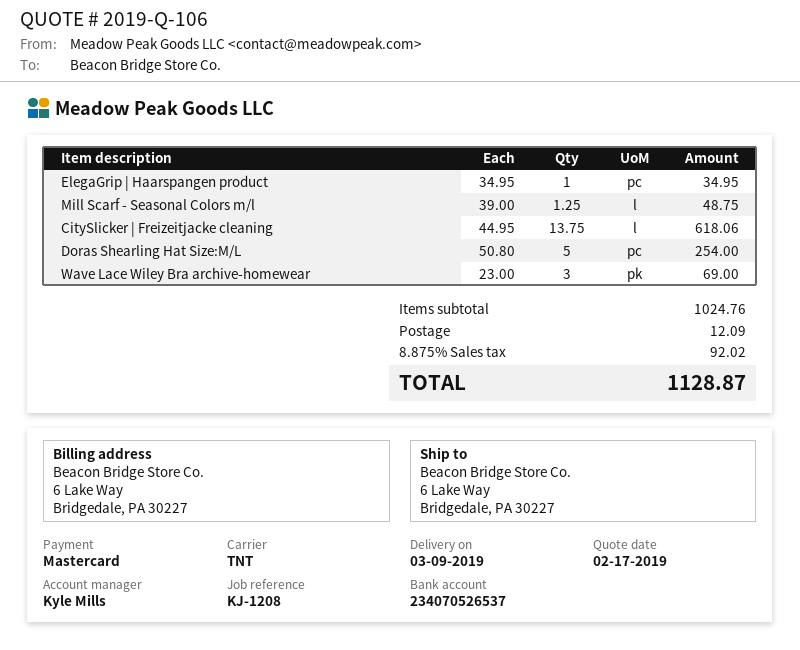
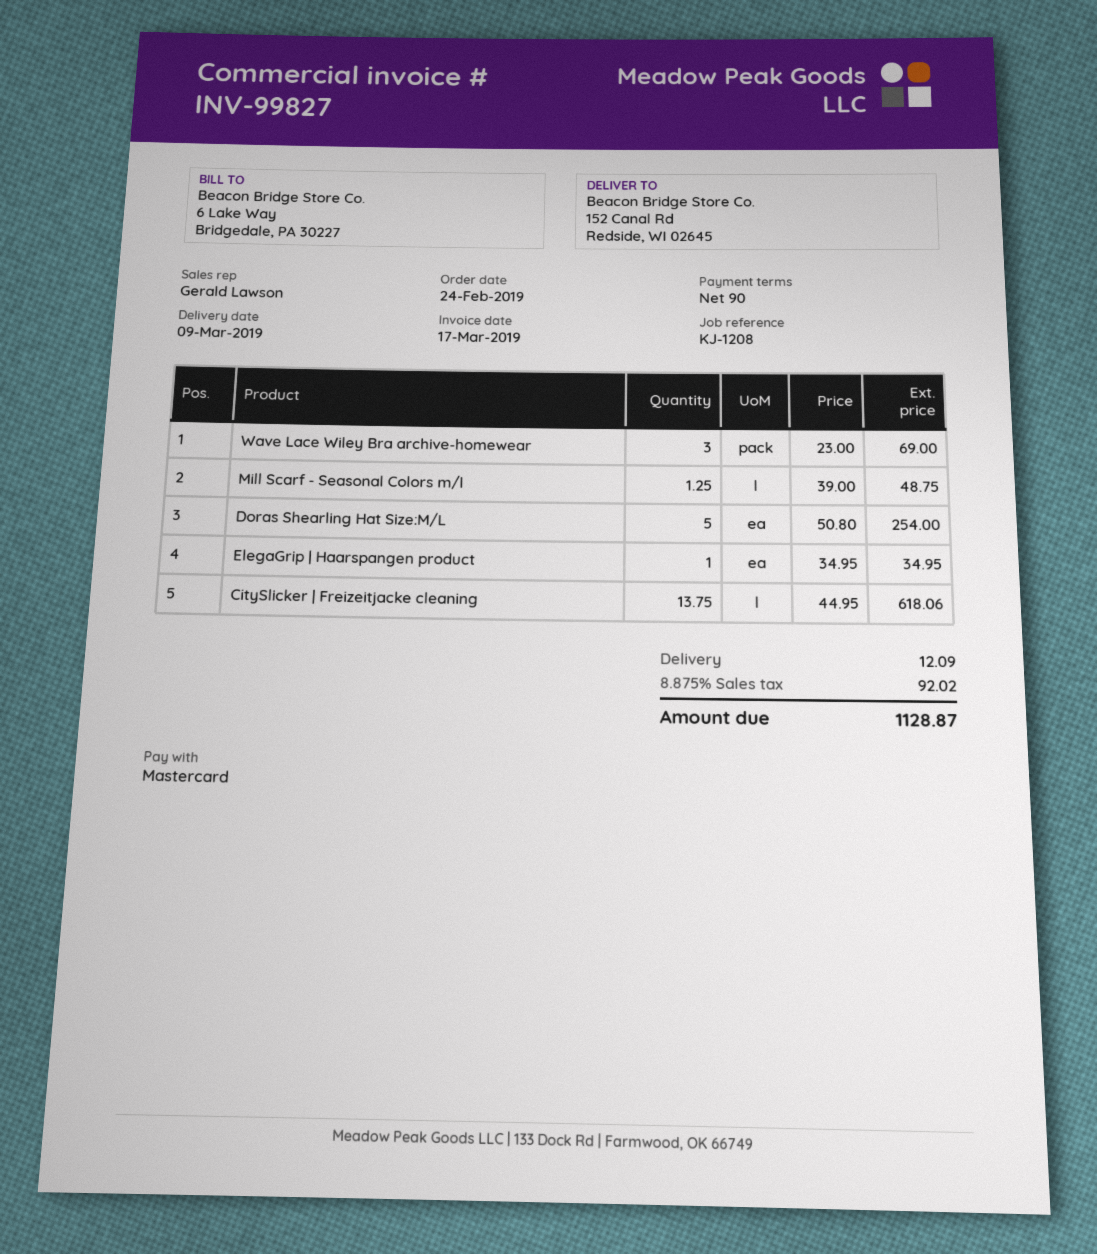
sales rep: Kyle Mills -> Gerald Lawson
ship to: 6 Lake Way, Bridgedale, PA 30227 -> 152 Canal Rd, Redside, WI 02645

